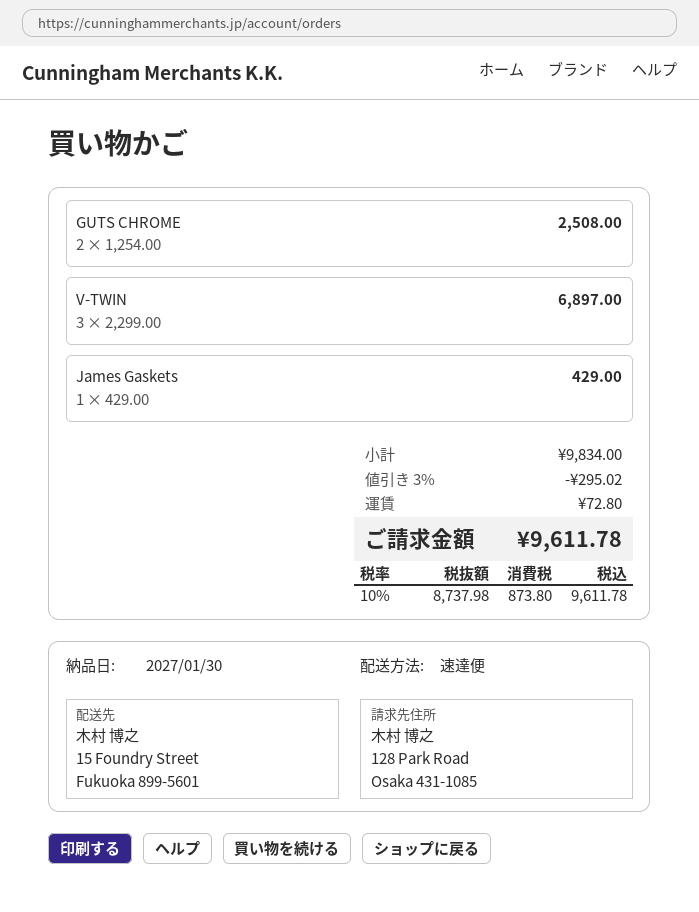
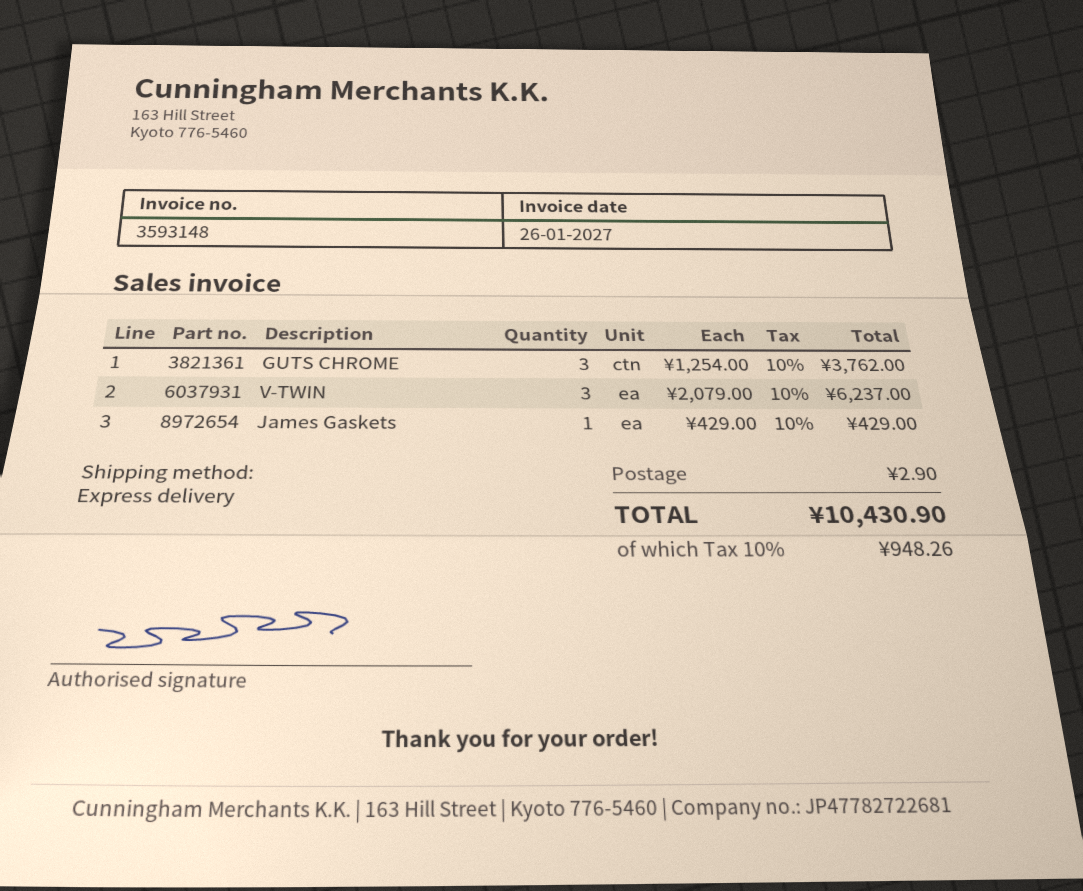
GUTS CHROME: 2 x 1254.00 = 2508.00 -> 3 x 1254.00 = 3762.00
V-TWIN: 3 x 2299.00 = 6897.00 -> 3 x 2079.00 = 6237.00
discount: 3% = 295.02 -> none
shipping: 72.80 -> 2.90
tax: 10% = 873.80 -> 10% = 948.26
total: 9611.78 -> 10430.90

